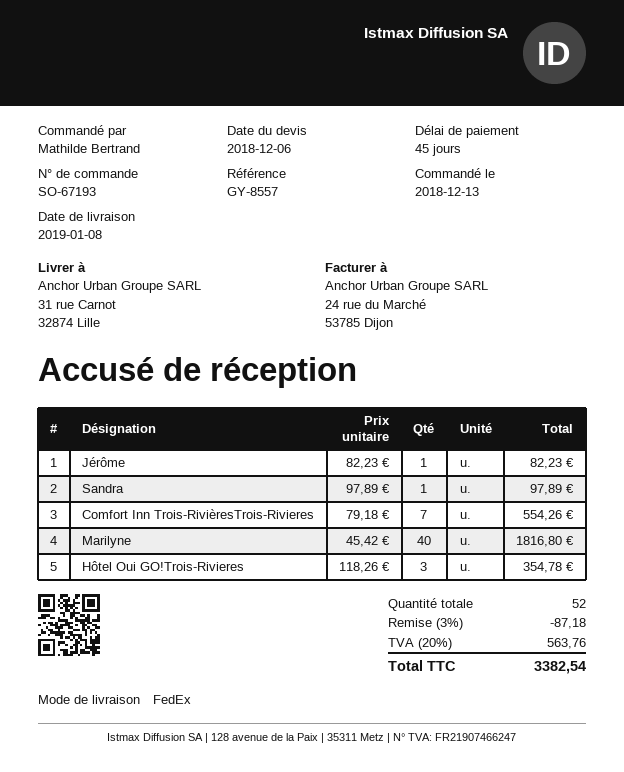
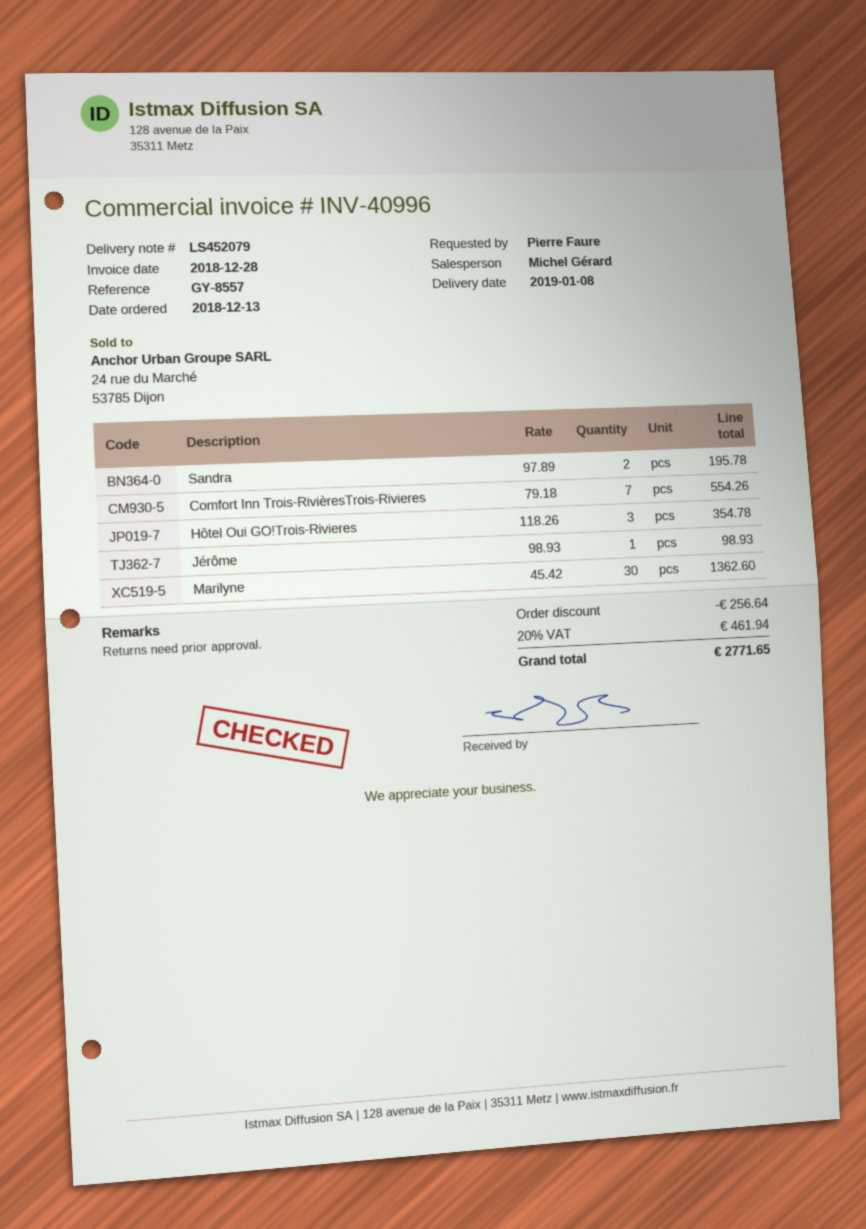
ordered by: Mathilde Bertrand -> Pierre Faure
Jérôme: 1 x 82.23 = 82.23 -> 1 x 98.93 = 98.93
Sandra: 1 x 97.89 = 97.89 -> 2 x 97.89 = 195.78
Marilyne: 40 x 45.42 = 1816.80 -> 30 x 45.42 = 1362.60
discount: 87.18 -> 256.64
tax: 20% = 563.76 -> 20% = 461.94
total: 3382.54 -> 2771.65

